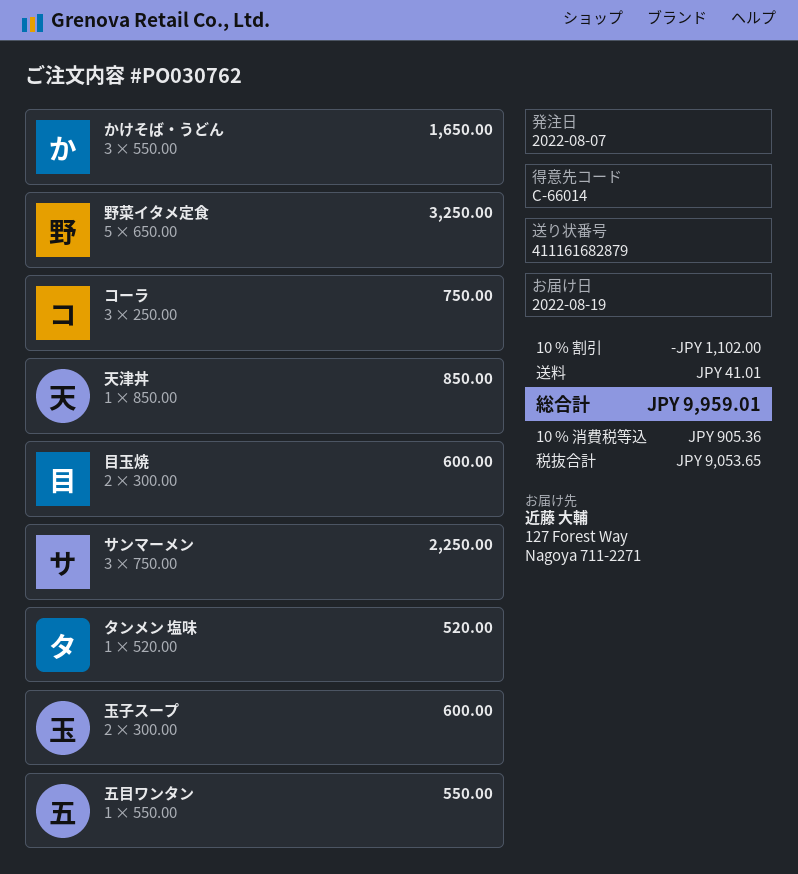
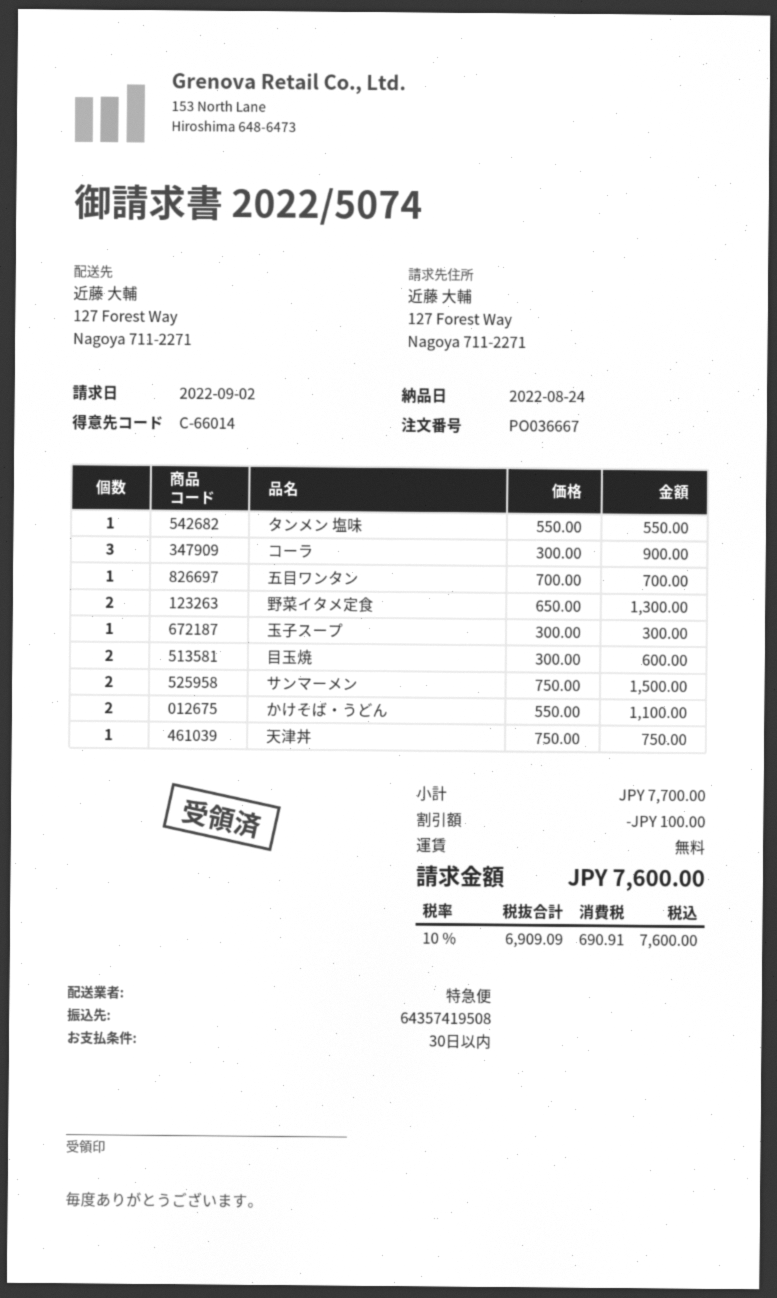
order number: PO030762 -> PO036667
delivery date: 2022-08-19 -> 2022-08-24
かけそば・うどん: 3 x 550.00 = 1650.00 -> 2 x 550.00 = 1100.00
野菜イタメ定食: 5 x 650.00 = 3250.00 -> 2 x 650.00 = 1300.00
コーラ: 3 x 250.00 = 750.00 -> 3 x 300.00 = 900.00
天津丼: 1 x 850.00 = 850.00 -> 1 x 750.00 = 750.00
サンマーメン: 3 x 750.00 = 2250.00 -> 2 x 750.00 = 1500.00
タンメン 塩味: 1 x 520.00 = 520.00 -> 1 x 550.00 = 550.00
玉子スープ: 2 x 300.00 = 600.00 -> 1 x 300.00 = 300.00
五目ワンタン: 1 x 550.00 = 550.00 -> 1 x 700.00 = 700.00
discount: 1102.00 -> 100.00
shipping: 41.01 -> 0.00
net: 9053.65 -> 6909.09
tax: 10% = 905.36 -> 10% = 690.91
total: 9959.01 -> 7600.00

